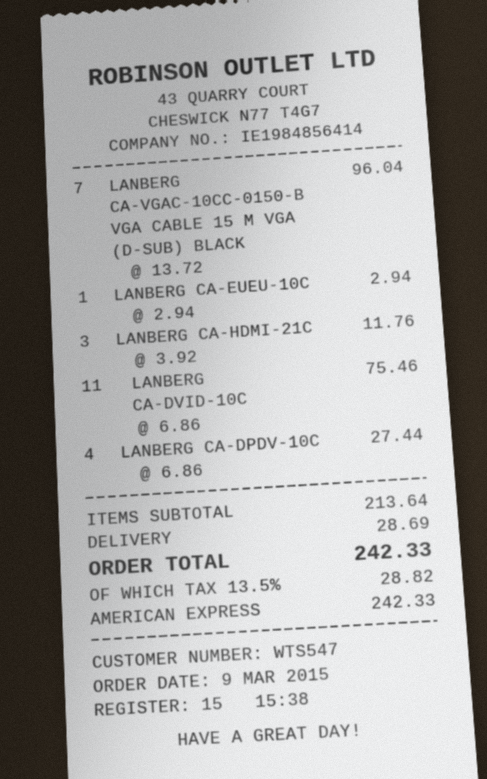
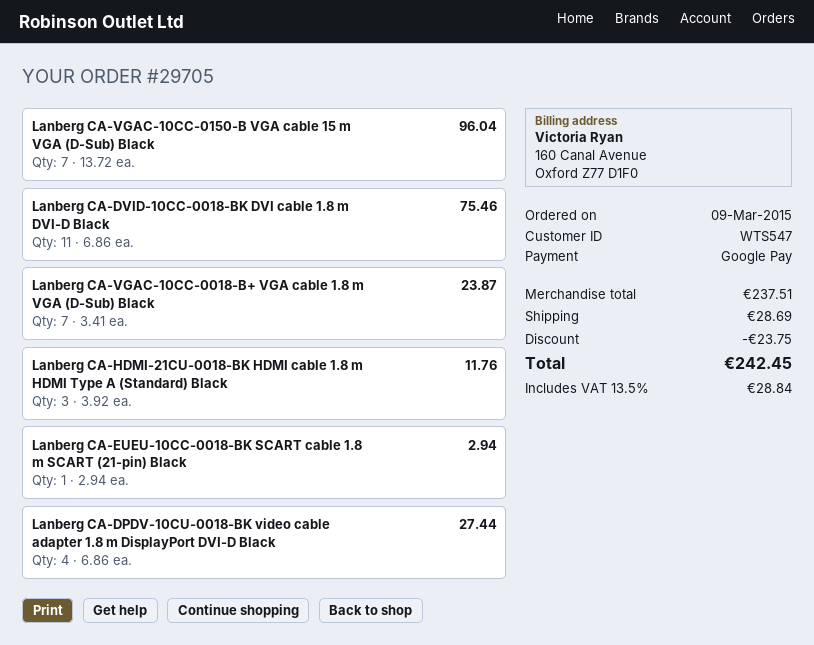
payment method: American Express -> Google Pay
Lanberg CA-VGAC-10CC-0018-B+ VGA cable 1.8 m VGA (D-Sub) Black: none -> 7 x 3.41 = 23.87
subtotal: 213.64 -> 237.51
discount: none -> 23.75
tax: 13.5% = 28.82 -> 13.5% = 28.84
total: 242.33 -> 242.45

